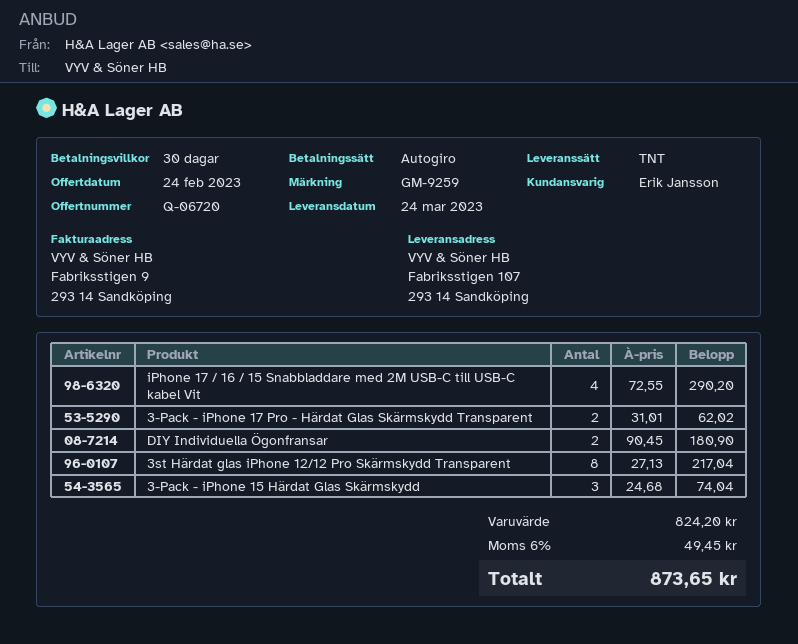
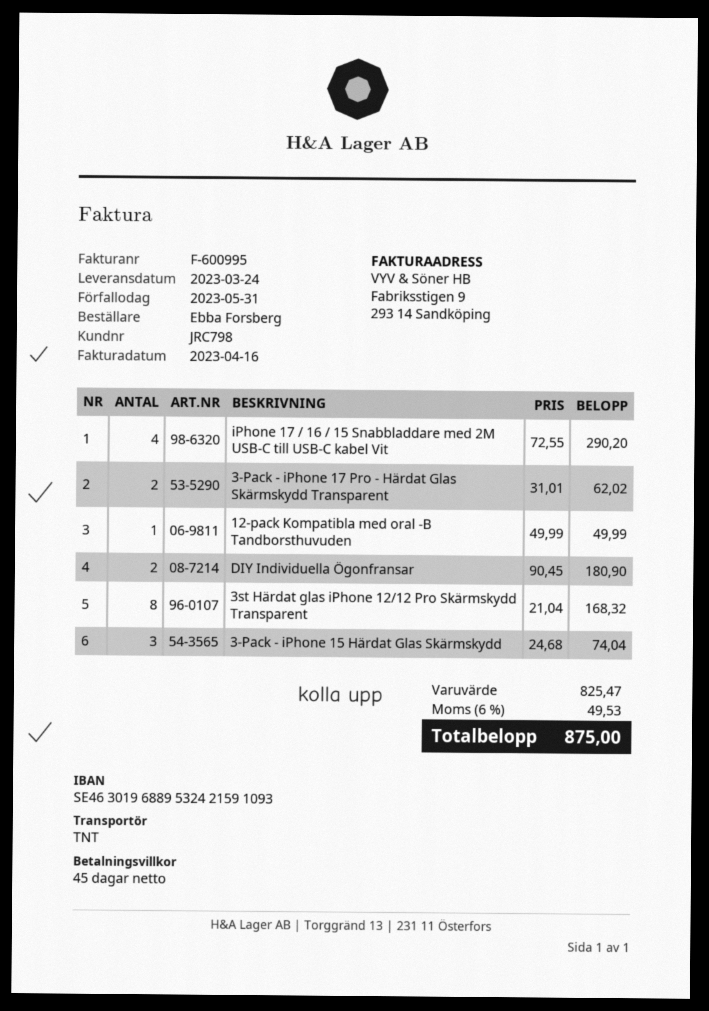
payment terms: 30 days -> 45 days
3st Härdat glas iPhone 12/12 Pro Skärmskydd Transparent: 8 x 27.13 = 217.04 -> 8 x 21.04 = 168.32
12-pack Kompatibla med oral -B Tandborsthuvuden: none -> 1 x 49.99 = 49.99
subtotal: 824.20 -> 825.47
tax: 6% = 49.45 -> 6% = 49.53
total: 873.65 -> 875.00

